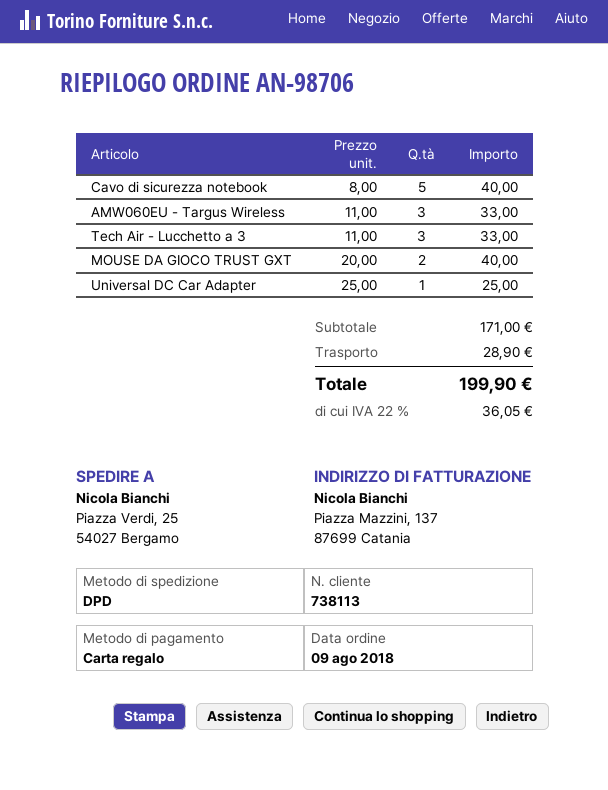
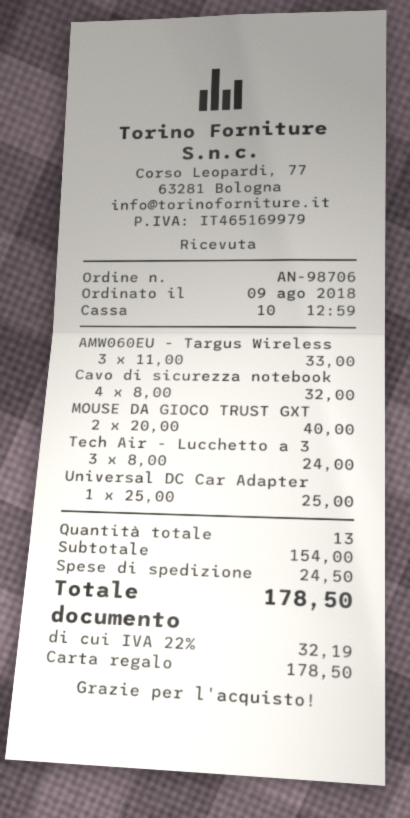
Cavo di sicurezza notebook: 5 x 8.00 = 40.00 -> 4 x 8.00 = 32.00
Tech Air - Lucchetto a 3: 3 x 11.00 = 33.00 -> 3 x 8.00 = 24.00
subtotal: 171.00 -> 154.00
shipping: 28.90 -> 24.50
tax: 22% = 36.05 -> 22% = 32.19
total: 199.90 -> 178.50

